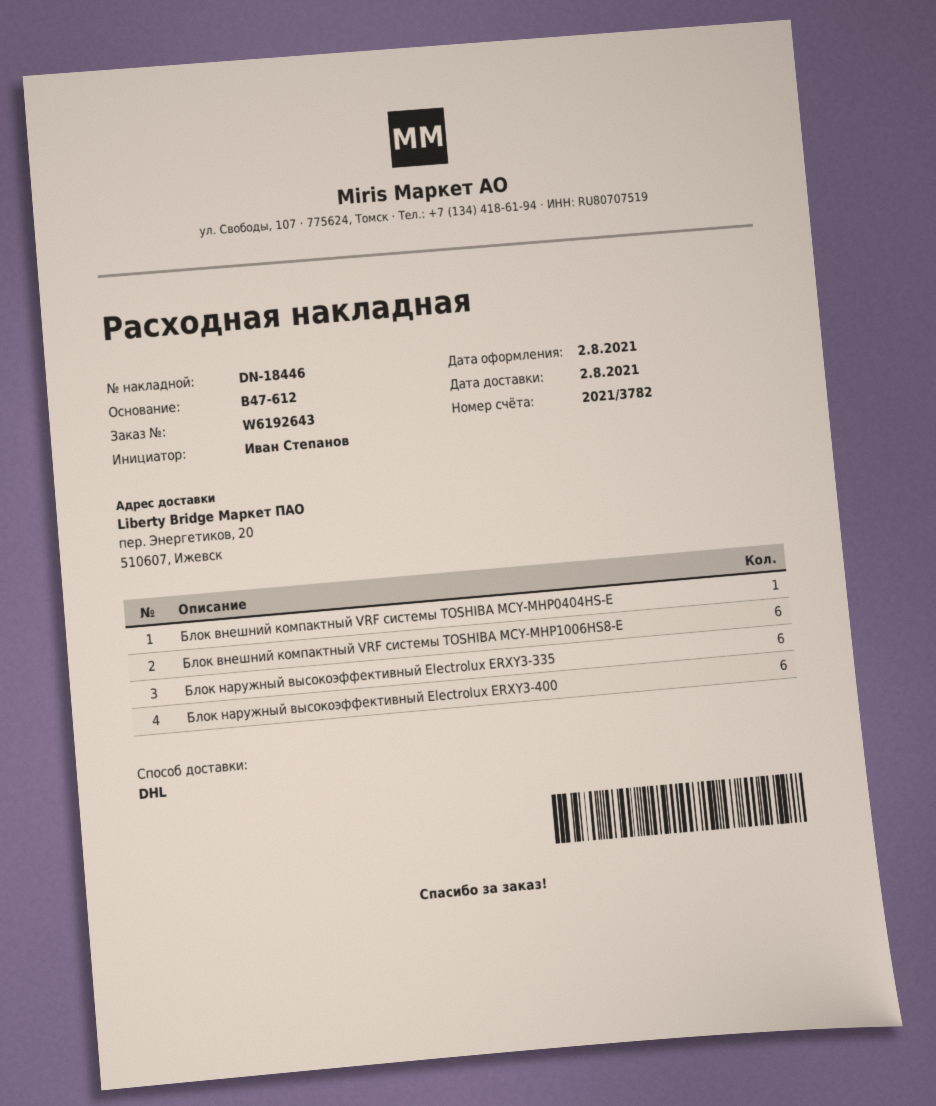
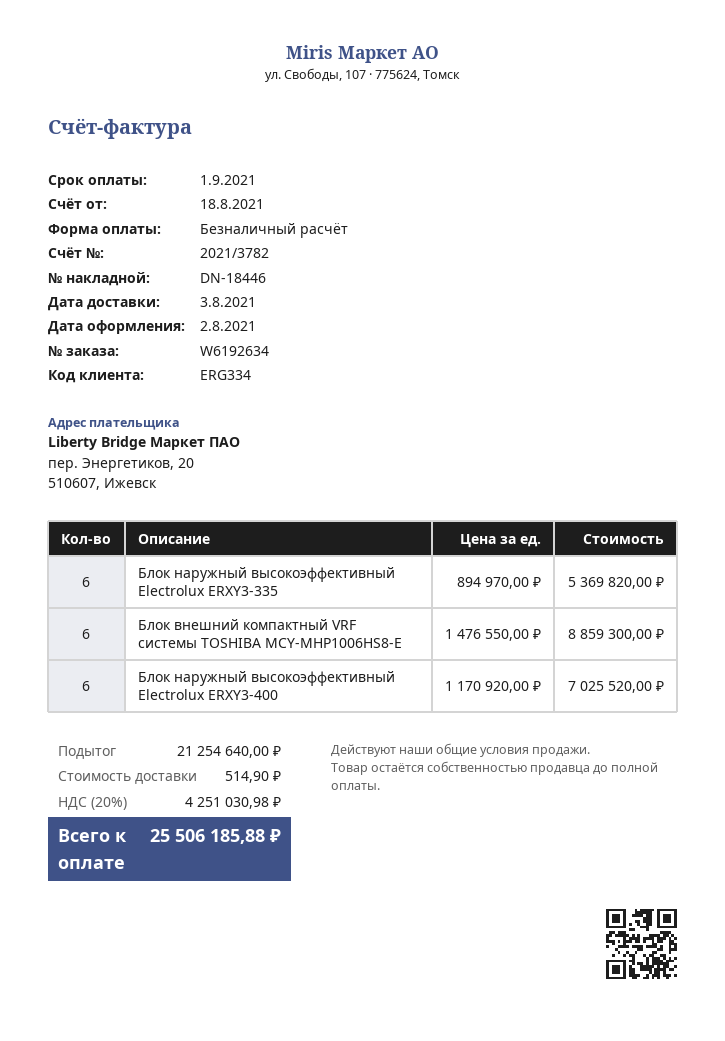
order number: W6192643 -> W6192634
delivery date: 2021-08-02 -> 2021-08-03
Блок внешний компактный VRF системы TOSHIBA MCY-MHP0404HS-E: 1 -> none

